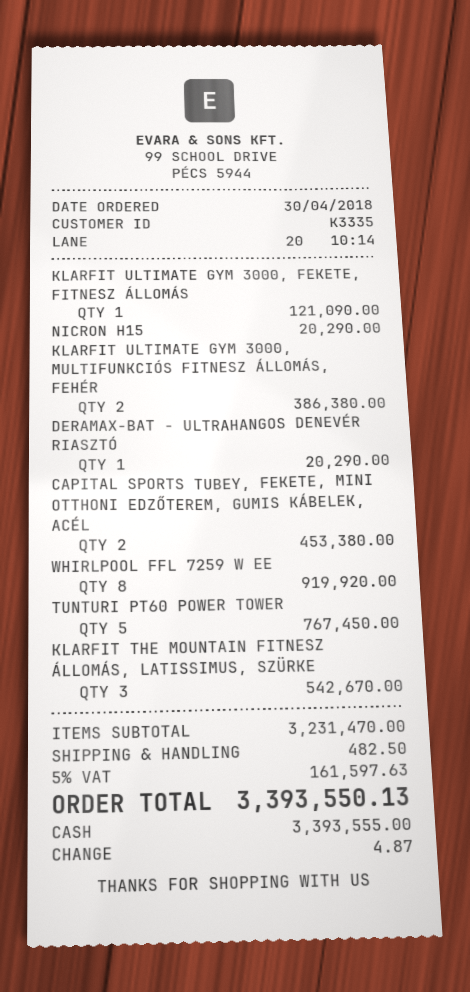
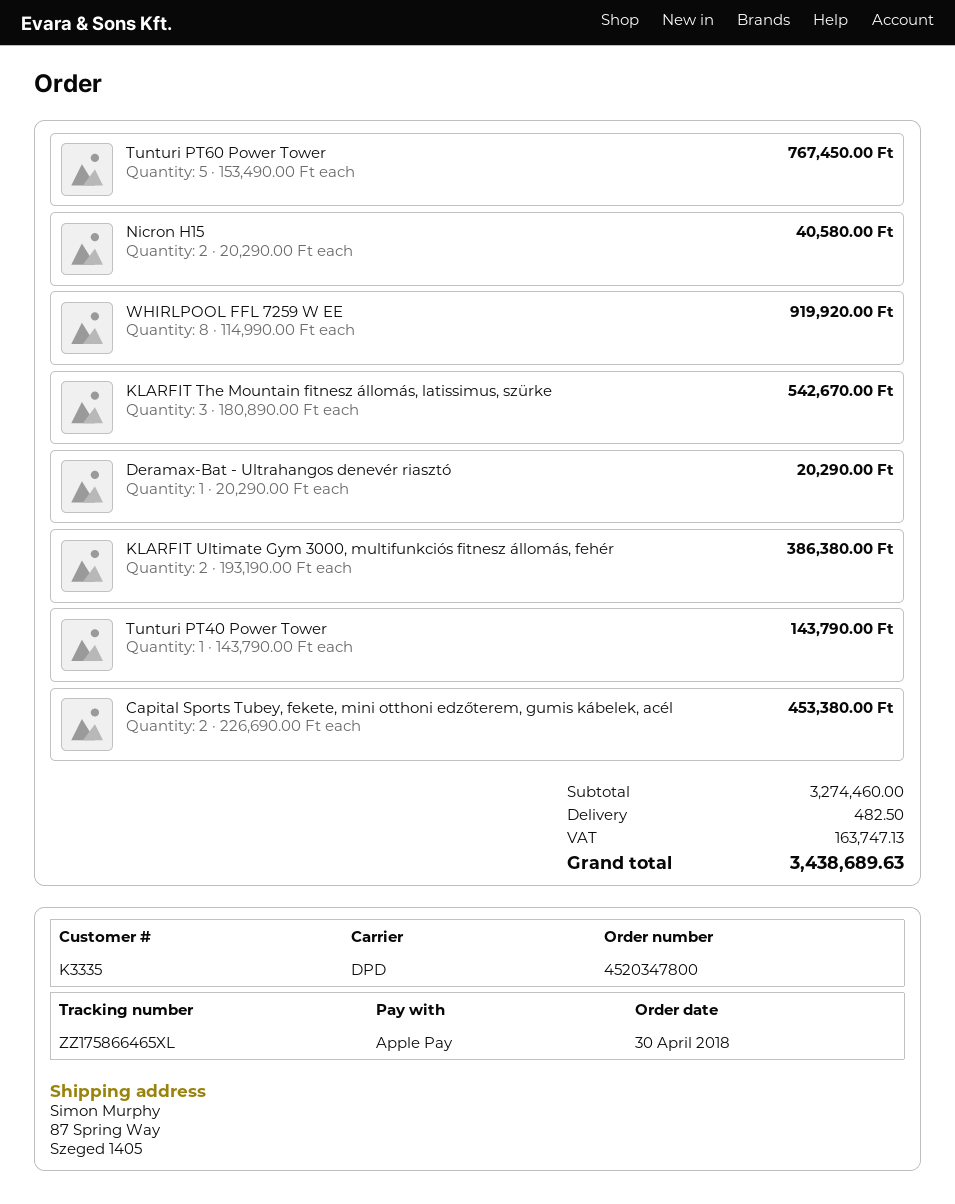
payment method: cash -> Apple Pay
KLARFIT ULTIMATE GYM 3000, FEKETE, FITNESZ ÁLLOMÁS: 1 for 121090.00 -> none
NICRON H15: 1 for 20290.00 -> 2 for 40580.00
Tunturi PT40 Power Tower: none -> 1 for 143790.00
subtotal: 3231470.00 -> 3274460.00
tax: 161597.63 -> 163747.13
total: 3393550.13 -> 3438689.63

